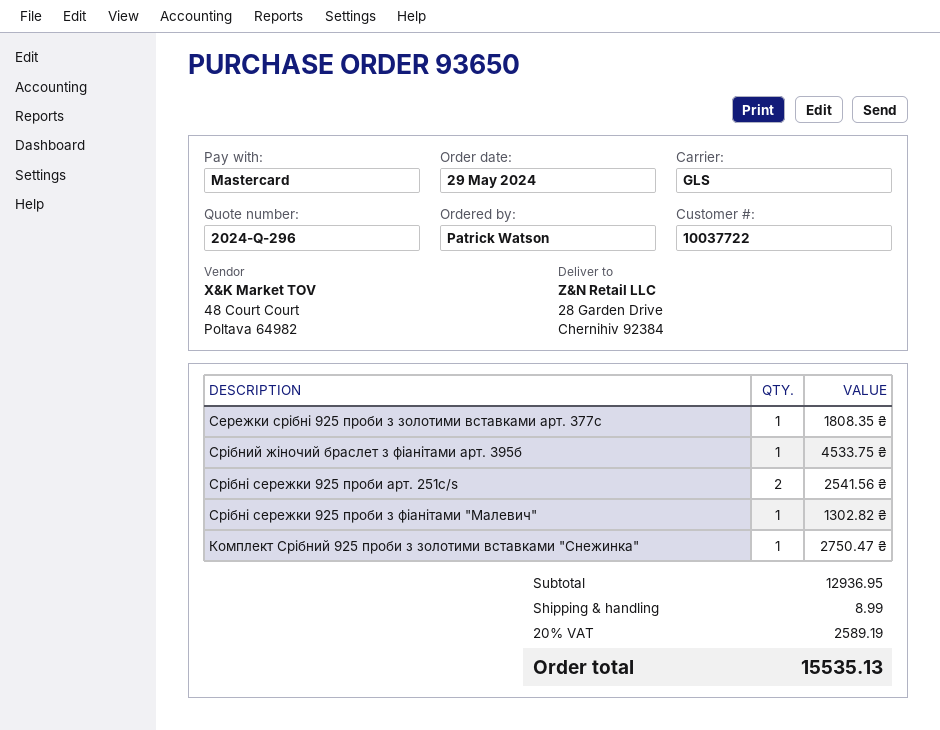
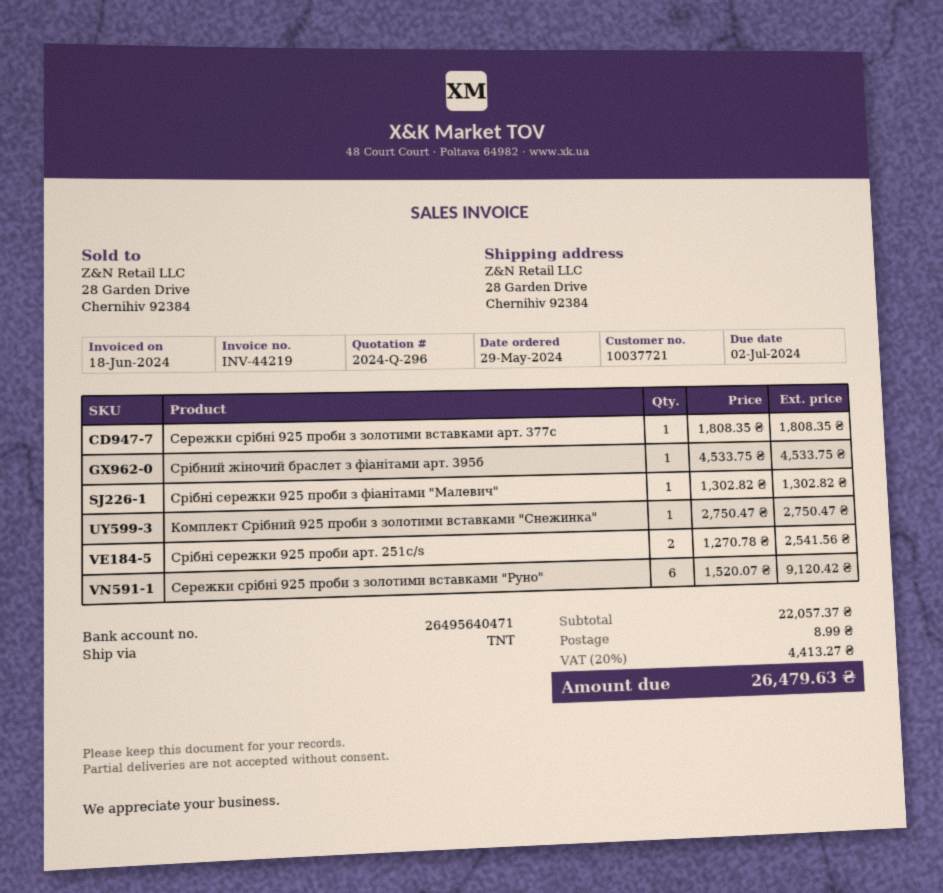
customer number: 10037722 -> 10037721
shipping method: GLS -> TNT
Сережки срібні 925 проби з золотими вставками "Руно": none -> 6 for 9120.42
subtotal: 12936.95 -> 22057.37
tax: 20% = 2589.19 -> 20% = 4413.27
total: 15535.13 -> 26479.63

